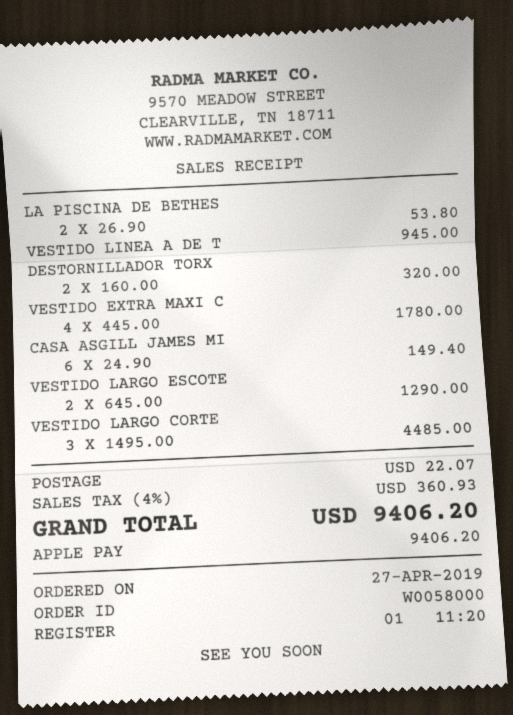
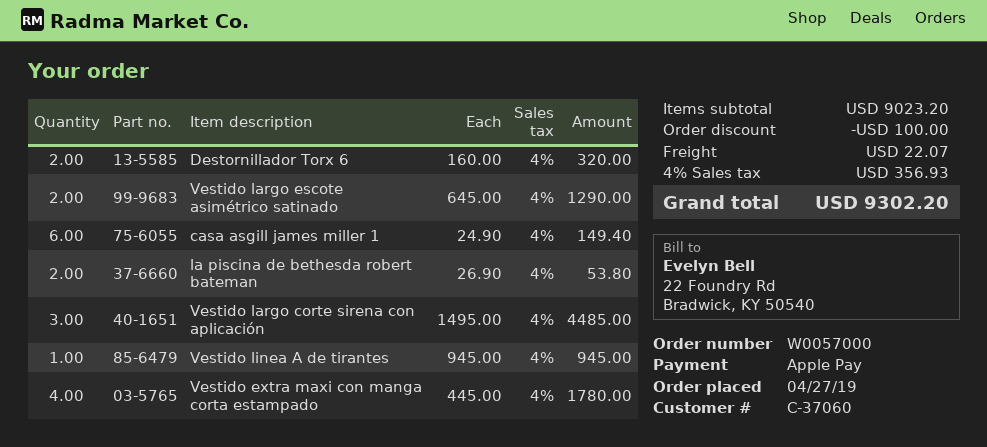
order number: W0058000 -> W0057000
discount: none -> 100.00
tax: 4% = 360.93 -> 4% = 356.93
total: 9406.20 -> 9302.20

